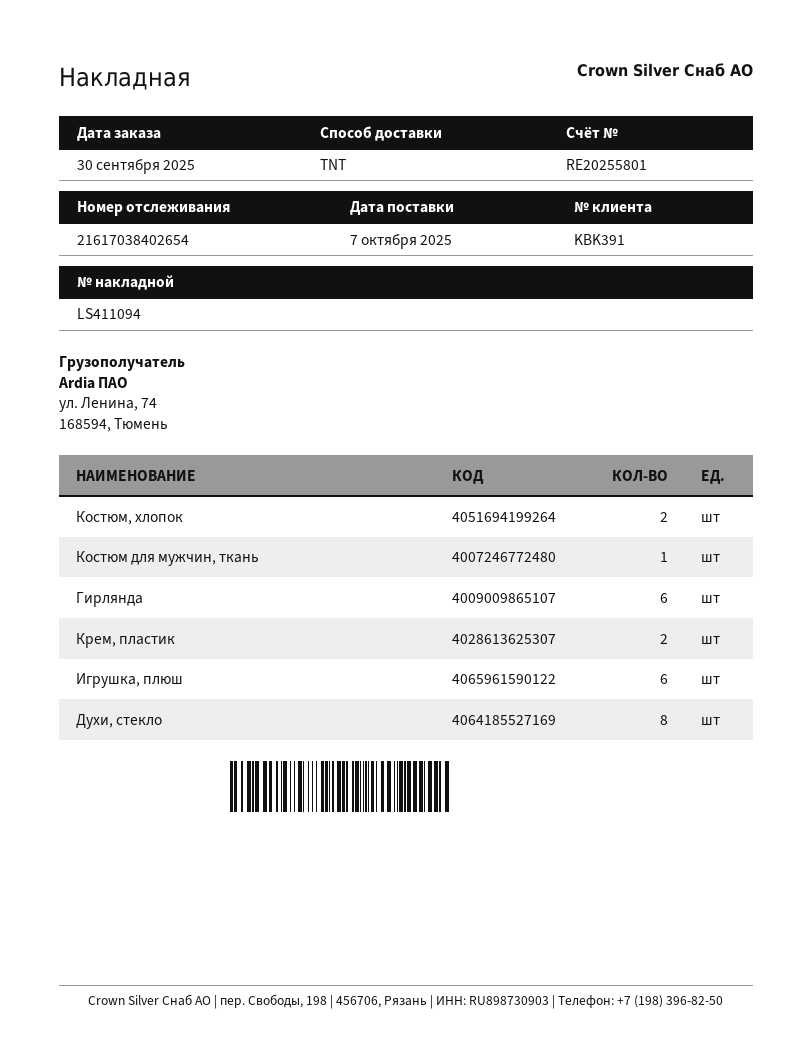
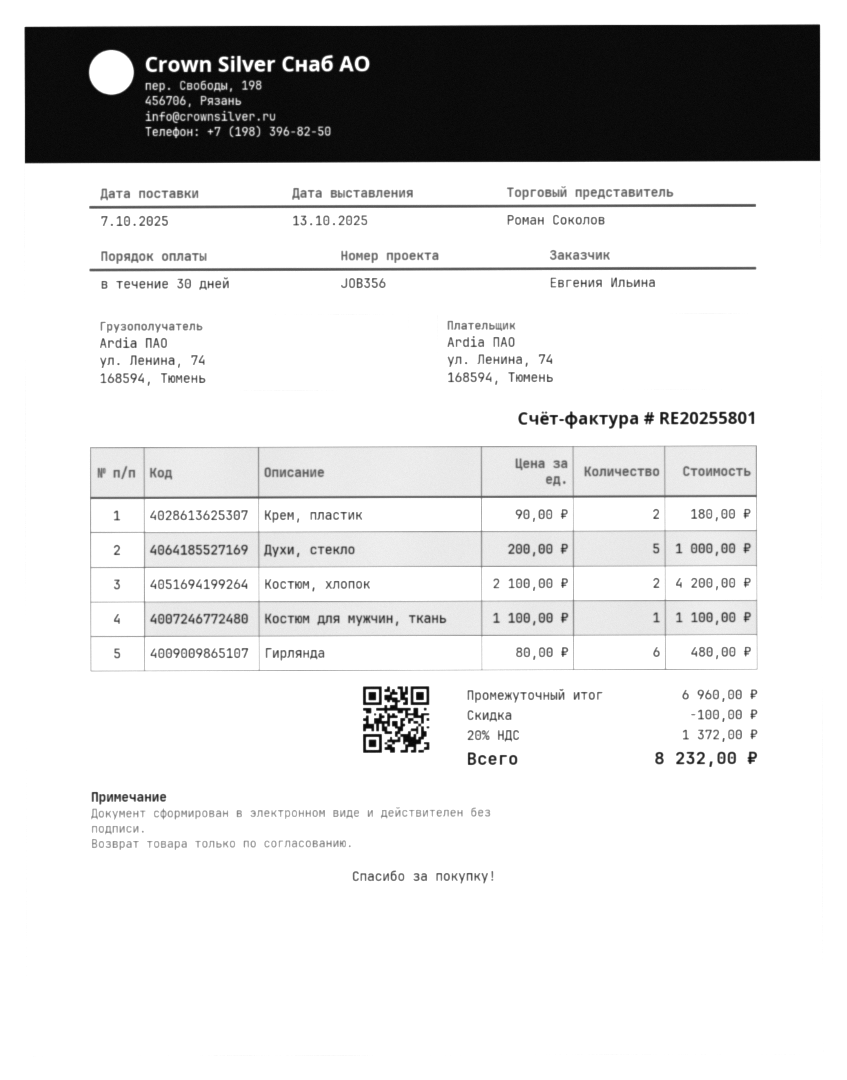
Игрушка, плюш: 6 -> none
Духи, стекло: 8 -> 5

